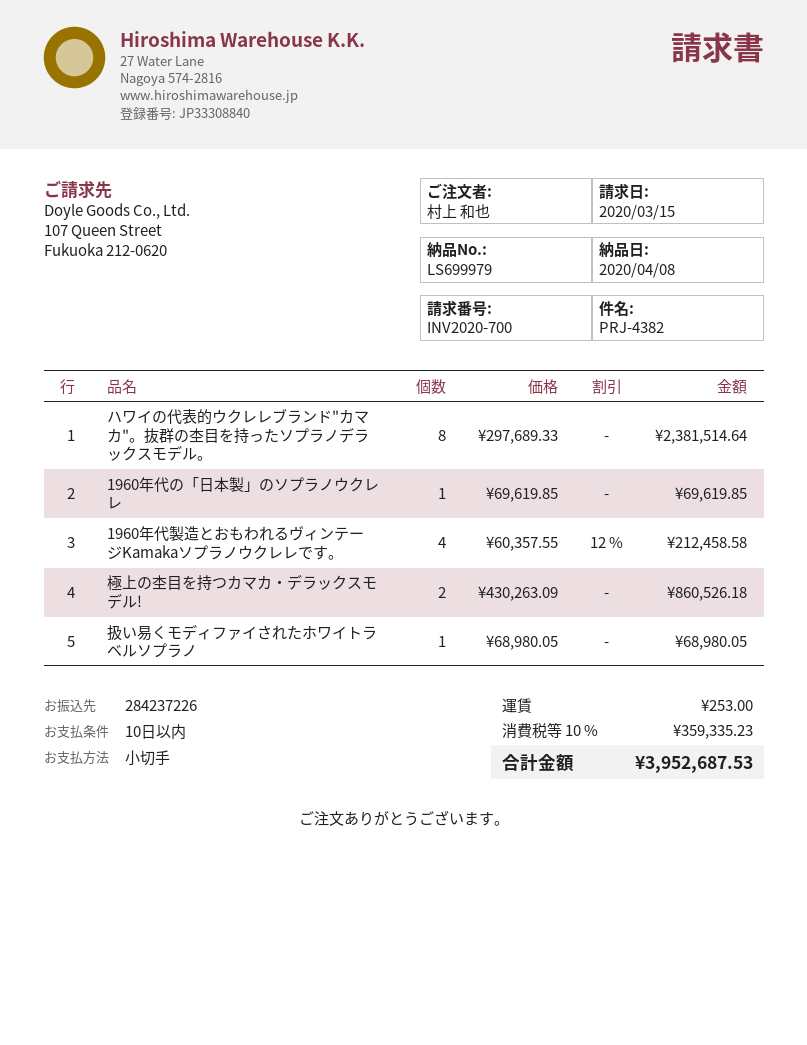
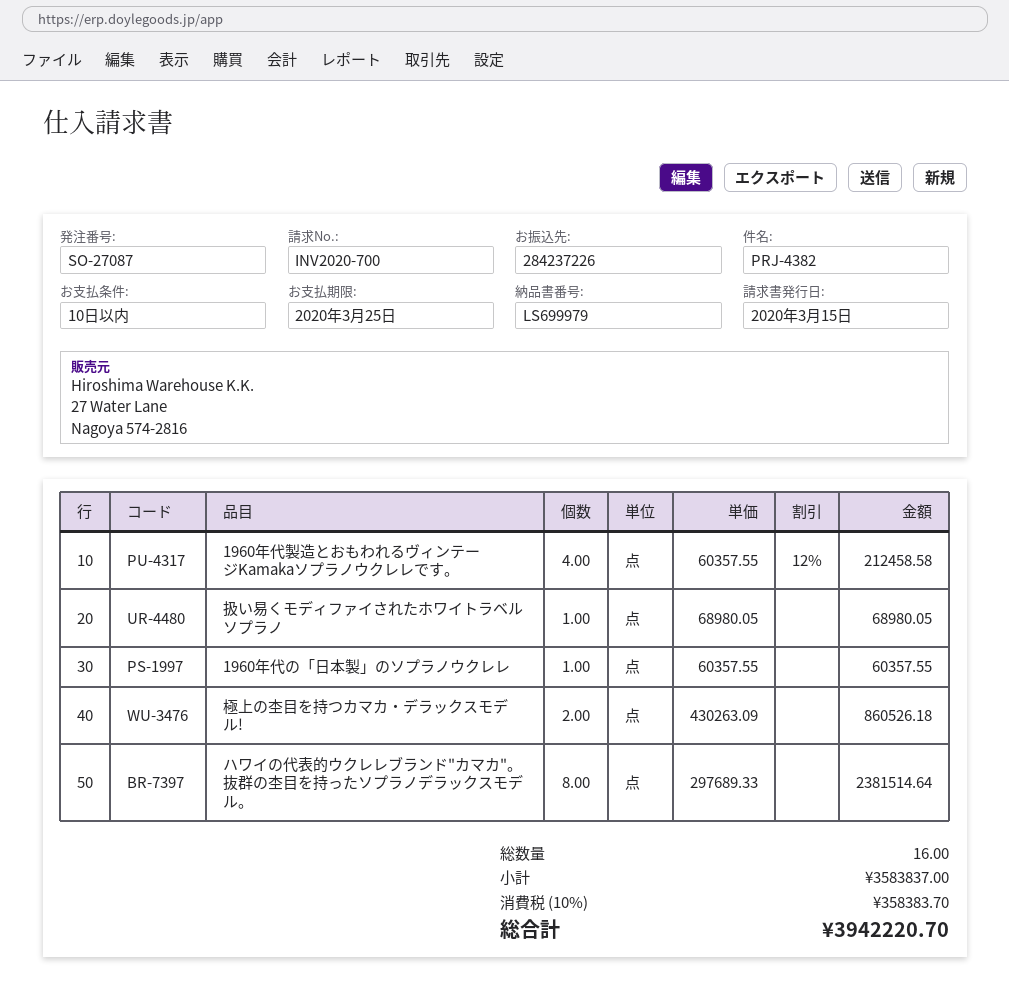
1960年代の「日本製」のソプラノウクレレ: 1 x 69619.85 = 69619.85 -> 1 x 60357.55 = 60357.55
shipping: 253.00 -> none
tax: 10% = 359335.23 -> 10% = 358383.70
total: 3952687.53 -> 3942220.70

